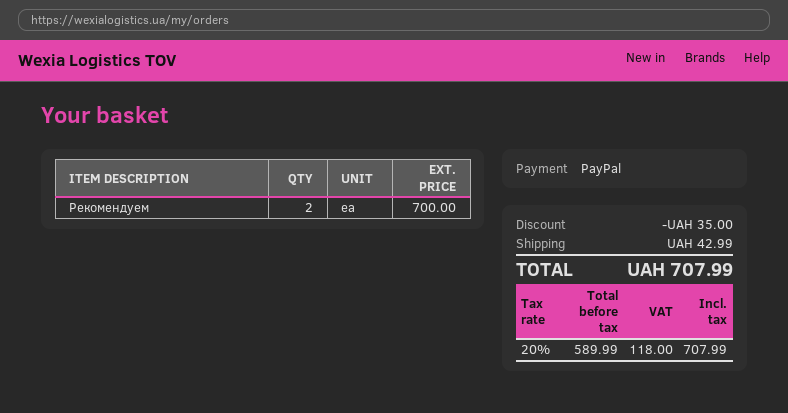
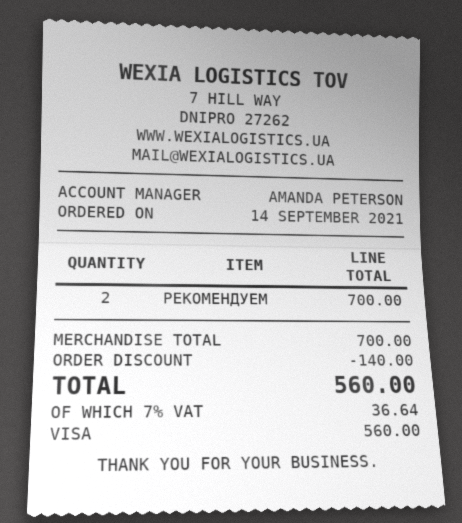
payment method: PayPal -> Visa
discount: 35.00 -> 140.00
shipping: 42.99 -> none
tax: 20% = 118.00 -> 7% = 36.64
total: 707.99 -> 560.00

